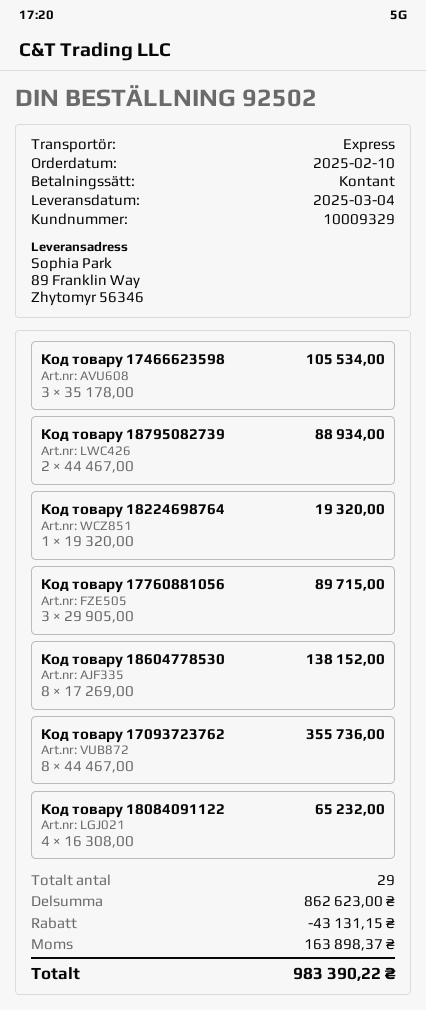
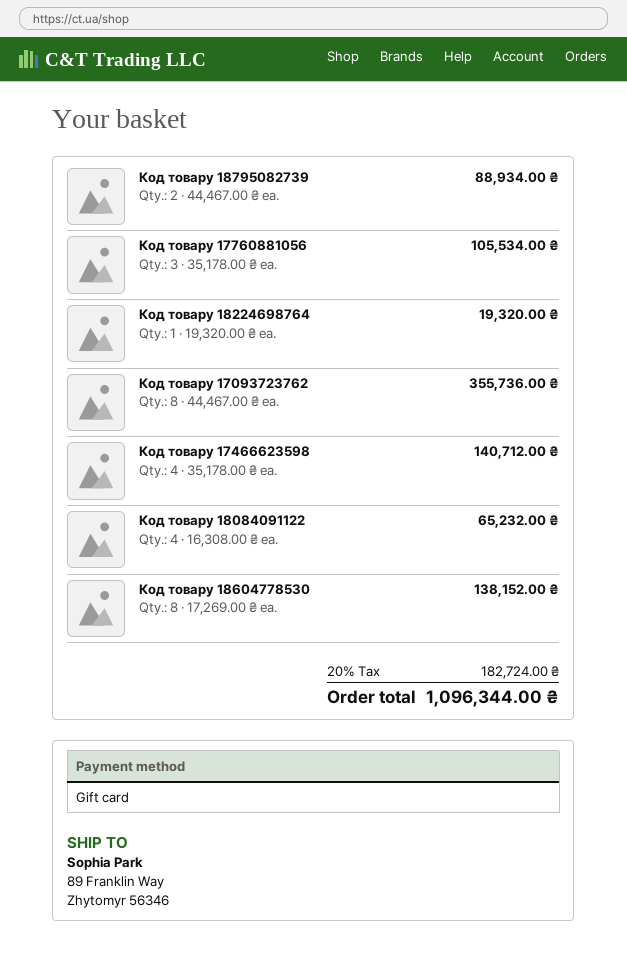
payment method: cash -> gift card
Код товару 17466623598: 3 x 35178.00 = 105534.00 -> 4 x 35178.00 = 140712.00
Код товару 17760881056: 3 x 29905.00 = 89715.00 -> 3 x 35178.00 = 105534.00
discount: 43131.15 -> none
tax: 163898.37 -> 182724.00
total: 983390.22 -> 1096344.00

